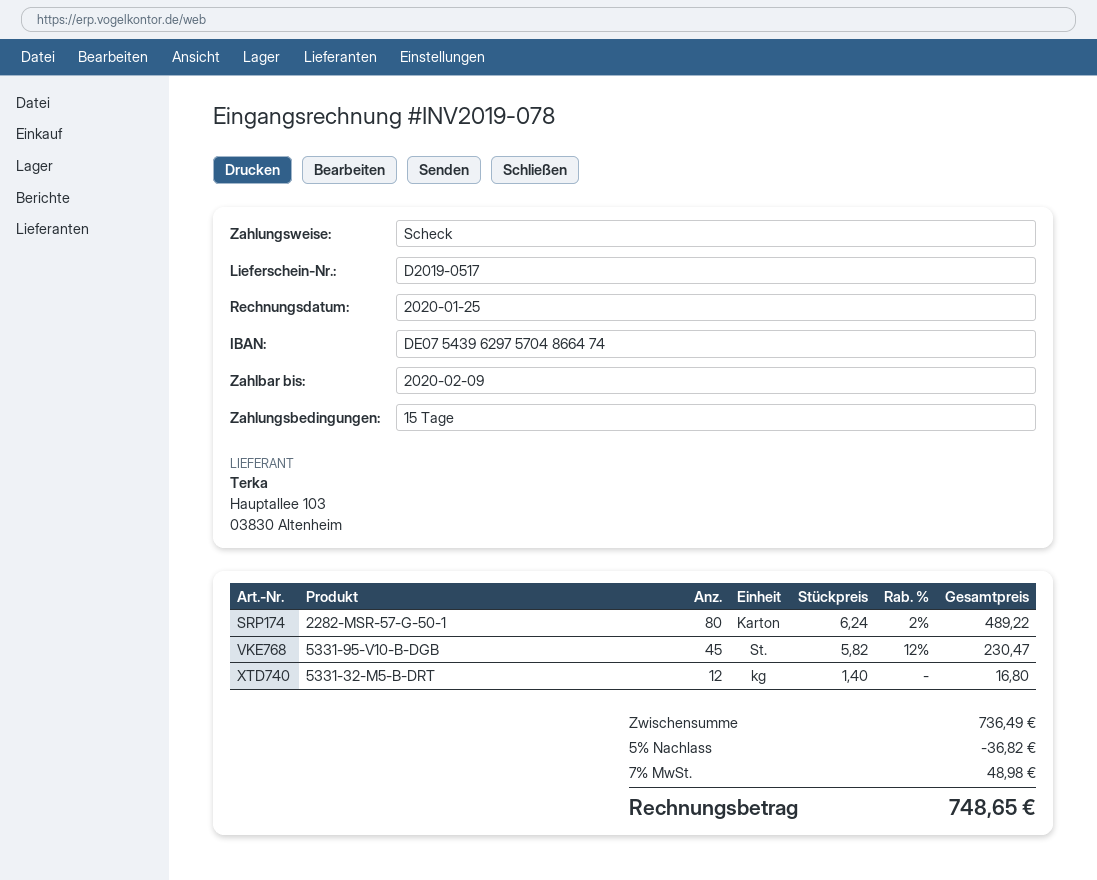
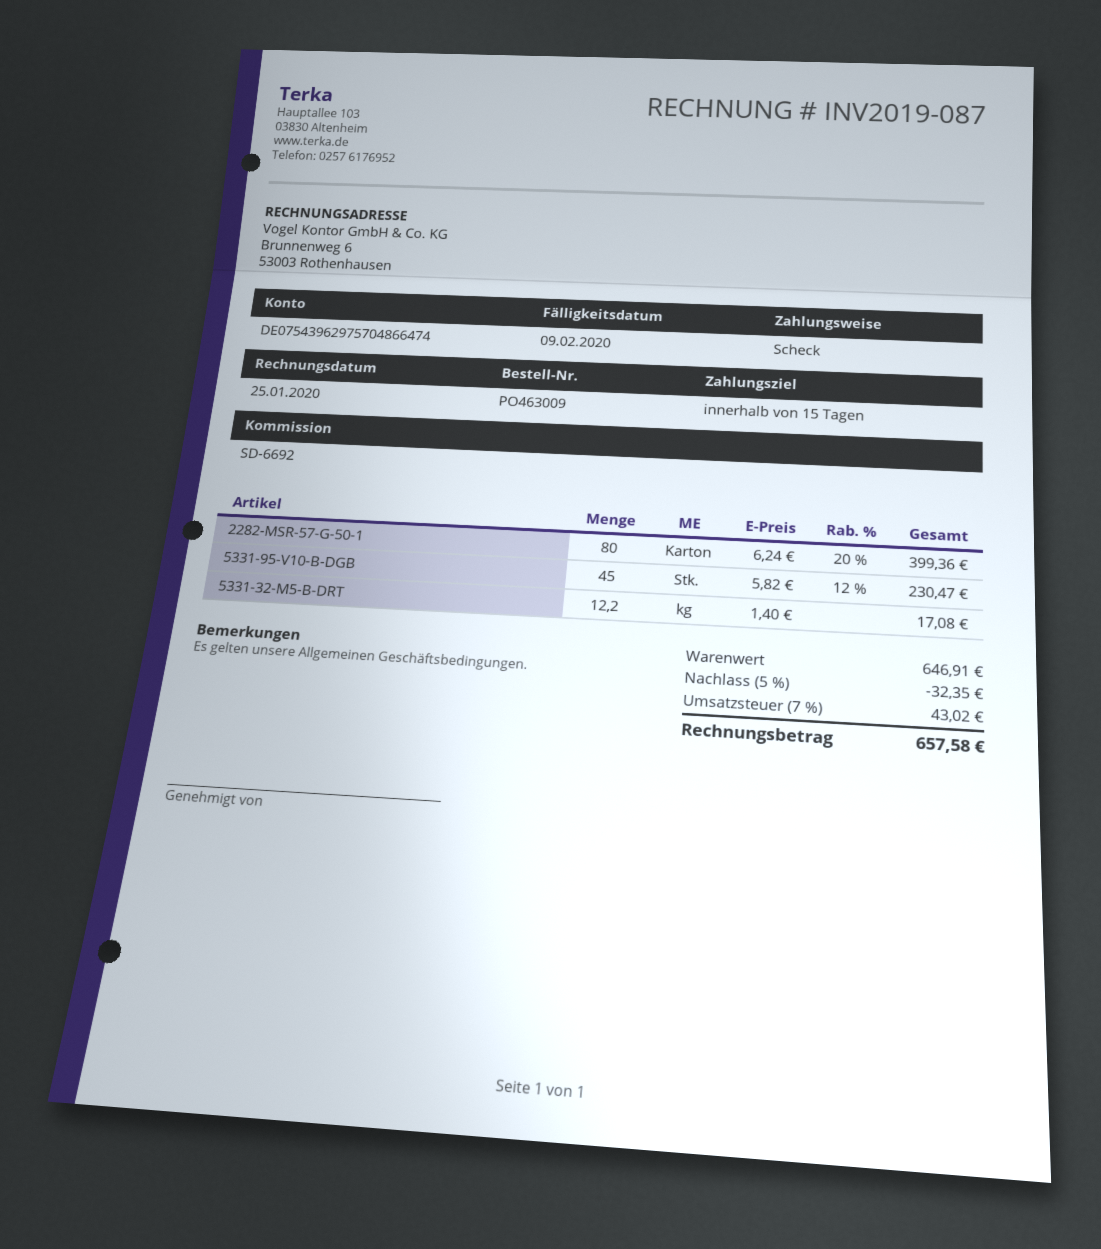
invoice number: INV2019-078 -> INV2019-087
2282-MSR-57-G-50-1: 80 x 6.24 - 2% = 489.22 -> 80 x 6.24 - 20% = 399.36
5331-32-M5-B-DRT: 12 x 1.40 = 16.80 -> 12.2 x 1.40 = 17.08
subtotal: 736.49 -> 646.91
discount: 5% = 36.82 -> 5% = 32.35
tax: 7% = 48.98 -> 7% = 43.02
total: 748.65 -> 657.58

